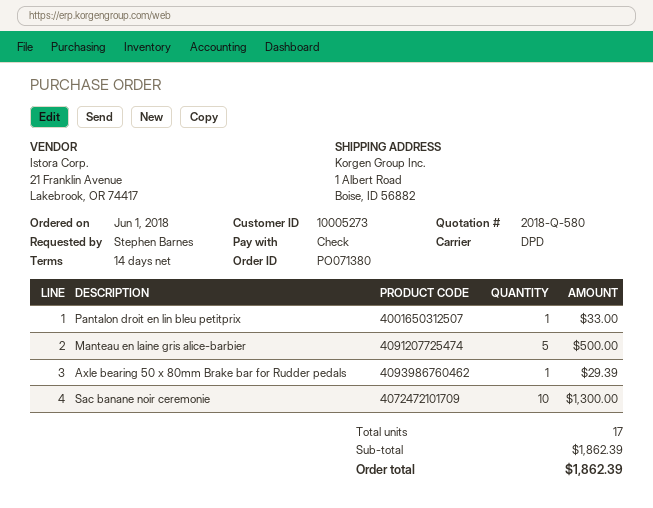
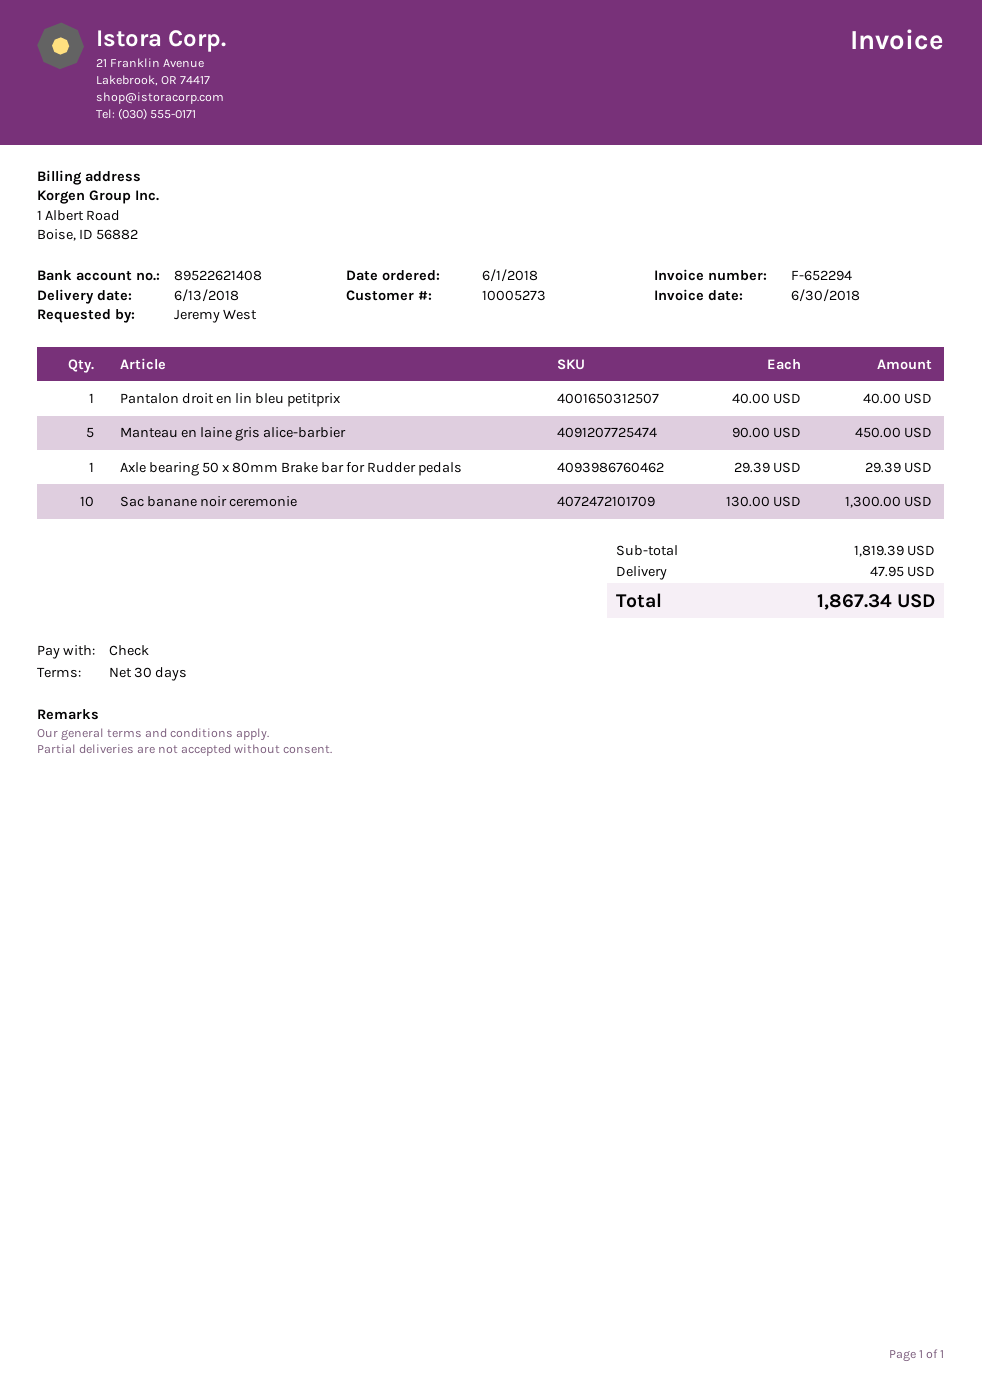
payment terms: 14 days -> 30 days
ordered by: Stephen Barnes -> Jeremy West
Pantalon droit en lin bleu petitprix: 1 for 33.00 -> 1 for 40.00
Manteau en laine gris alice-barbier: 5 for 500.00 -> 5 for 450.00
subtotal: 1862.39 -> 1819.39
shipping: none -> 47.95
total: 1862.39 -> 1867.34

